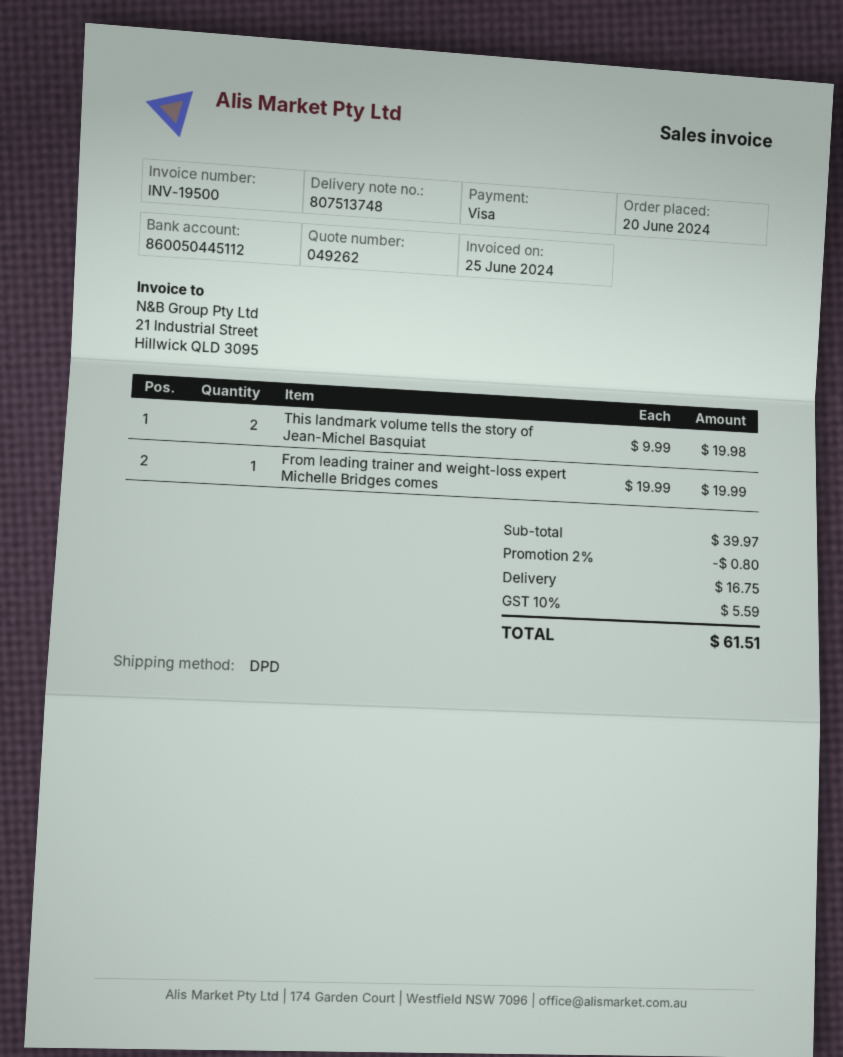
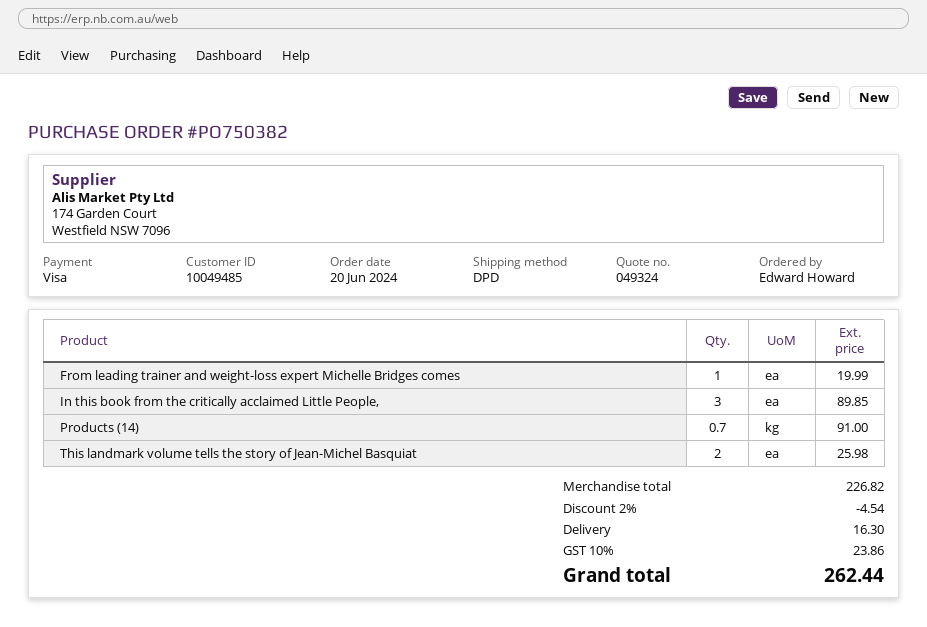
quote number: 049262 -> 049324
This landmark volume tells the story of Jean-Michel Basquiat: 2 for 19.98 -> 2 for 25.98
In this book from the critically acclaimed Little People,: none -> 3 for 89.85
Products (14): none -> 0.7 for 91.00
subtotal: 39.97 -> 226.82
discount: 2% = 0.80 -> 2% = 4.54
shipping: 16.75 -> 16.30
tax: 10% = 5.59 -> 10% = 23.86
total: 61.51 -> 262.44

